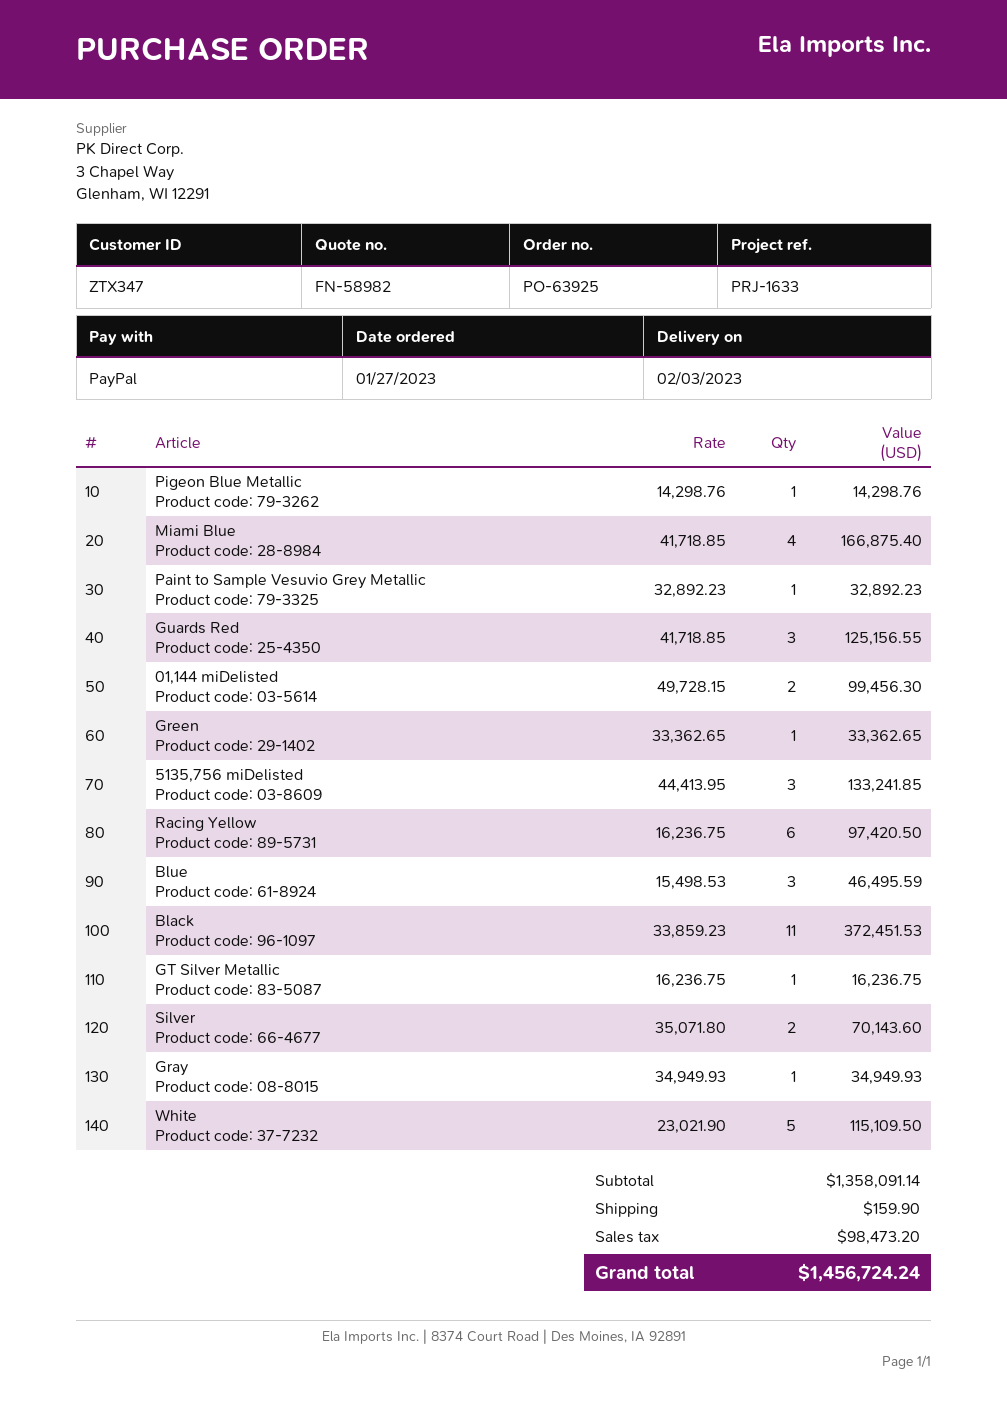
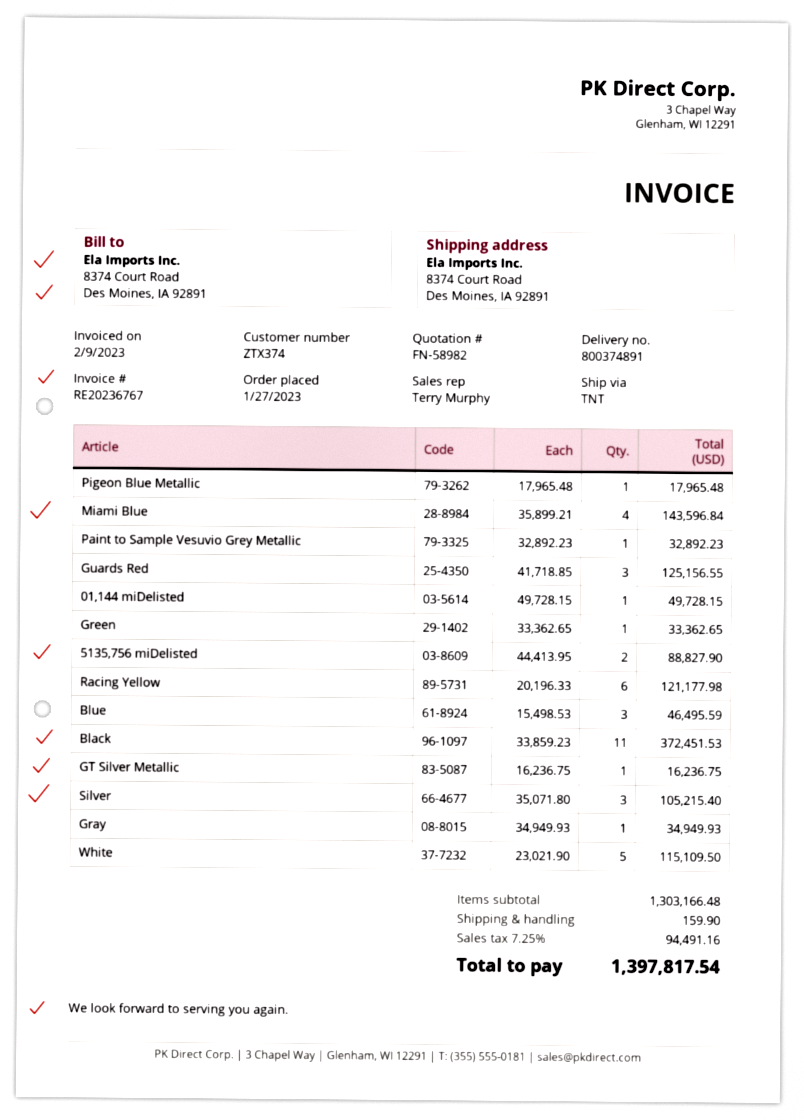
customer number: ZTX347 -> ZTX374
Pigeon Blue Metallic: 1 x 14298.76 = 14298.76 -> 1 x 17965.48 = 17965.48
Miami Blue: 4 x 41718.85 = 166875.40 -> 4 x 35899.21 = 143596.84
01,144 miDelisted: 2 x 49728.15 = 99456.30 -> 1 x 49728.15 = 49728.15
5135,756 miDelisted: 3 x 44413.95 = 133241.85 -> 2 x 44413.95 = 88827.90
Racing Yellow: 6 x 16236.75 = 97420.50 -> 6 x 20196.33 = 121177.98
Silver: 2 x 35071.80 = 70143.60 -> 3 x 35071.80 = 105215.40
subtotal: 1358091.14 -> 1303166.48
tax: 98473.20 -> 94491.16
total: 1456724.24 -> 1397817.54

